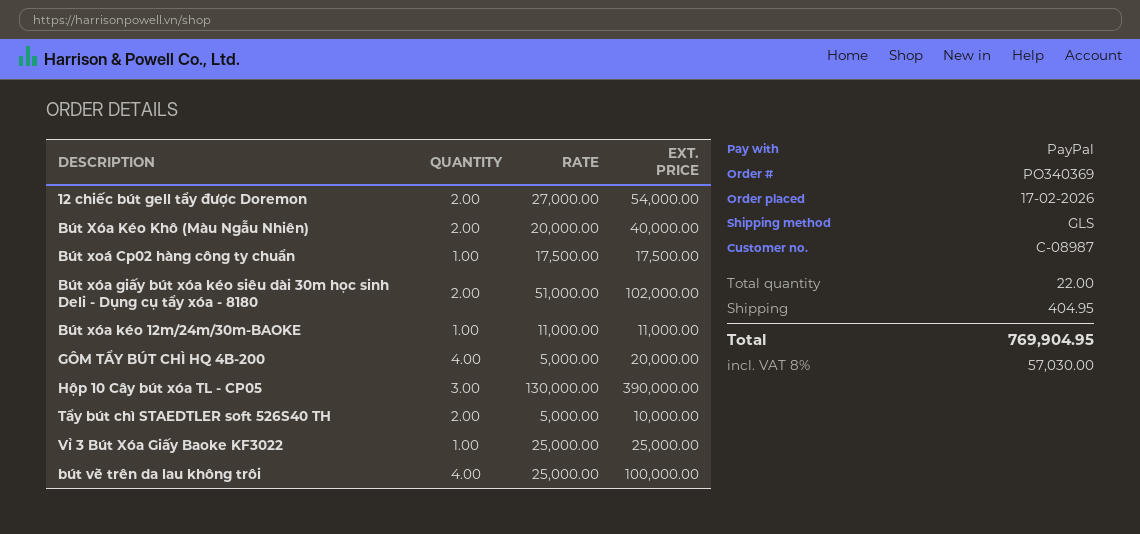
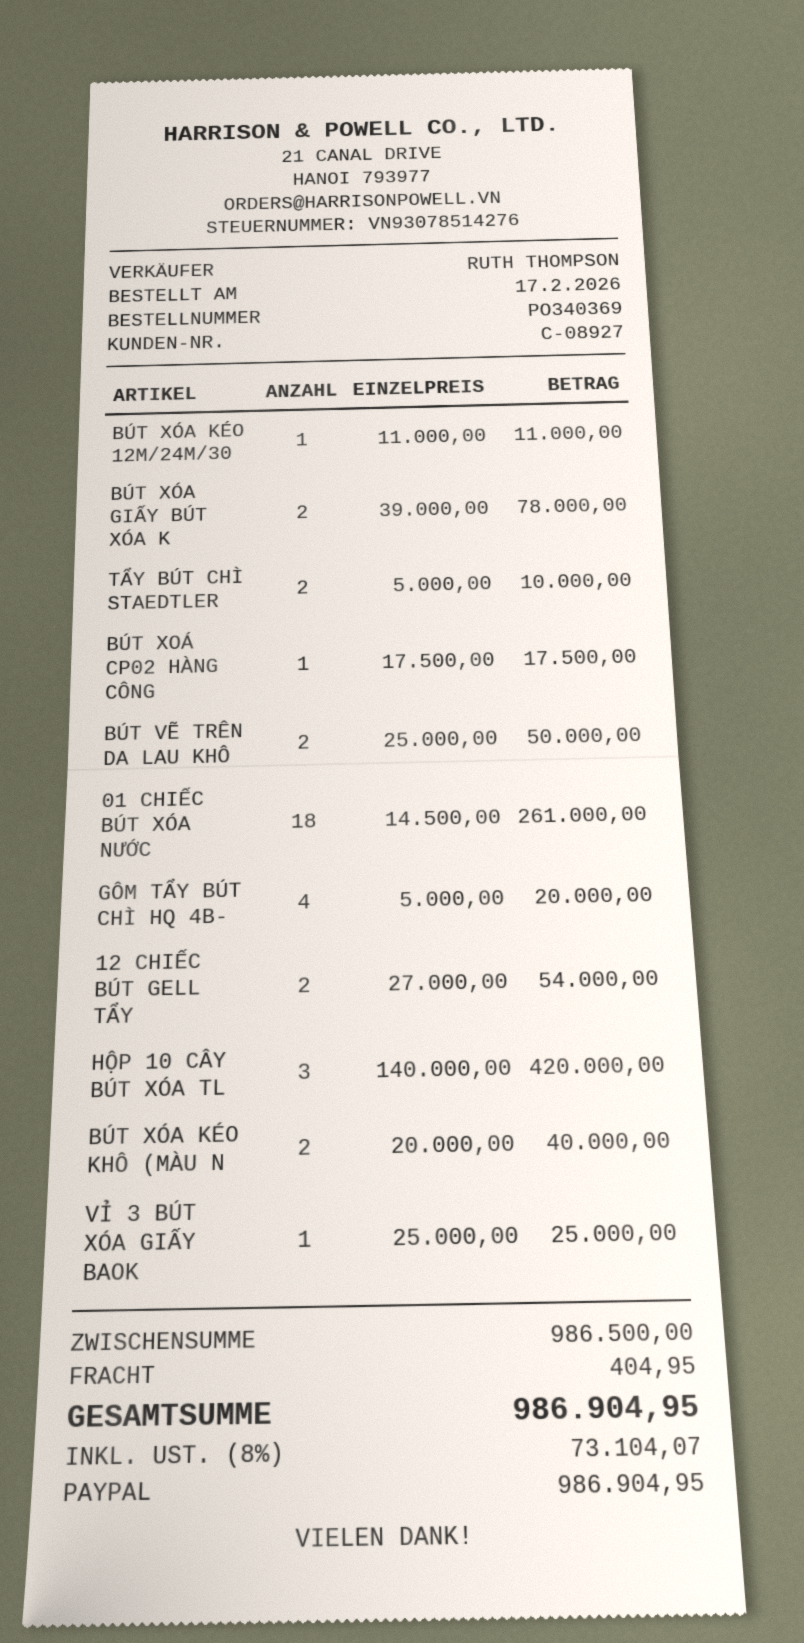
customer number: C-08987 -> C-08927
Bút xóa giấy bút xóa kéo siêu dài 30m học sinh Deli - Dụng cụ tẩy xóa - 8180: 2 x 51000.00 = 102000.00 -> 2 x 39000.00 = 78000.00
Hộp 10 Cây bút xóa TL - CP05: 3 x 130000.00 = 390000.00 -> 3 x 140000.00 = 420000.00
bút vẽ trên da lau không trôi: 4 x 25000.00 = 100000.00 -> 2 x 25000.00 = 50000.00
01 CHIẾC BÚT XÓA NƯỚC: none -> 18 x 14500.00 = 261000.00
tax: 8% = 57030.00 -> 8% = 73104.07
total: 769904.95 -> 986904.95

